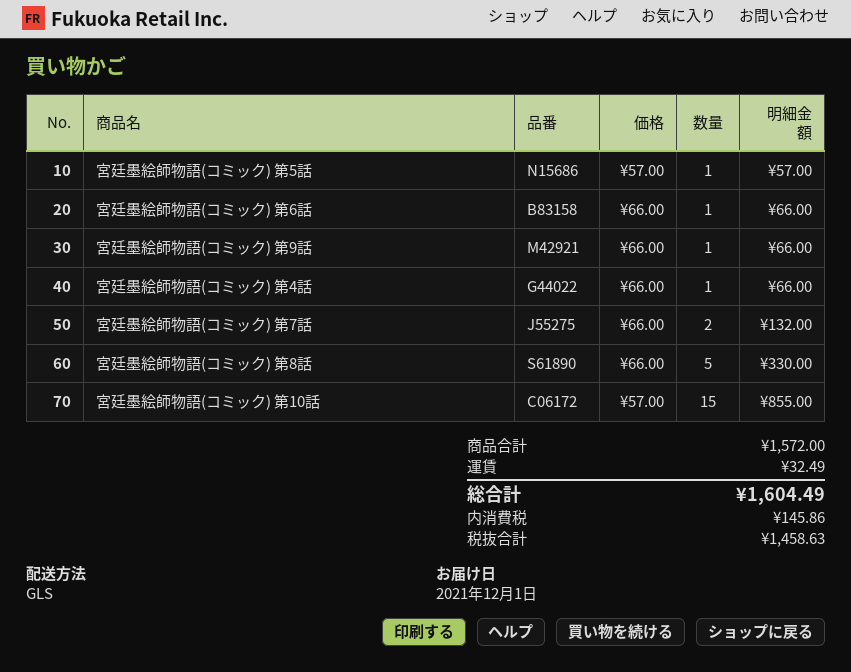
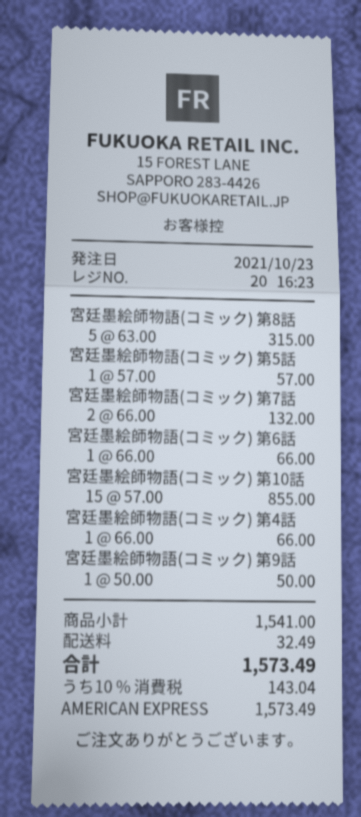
宮廷墨絵師物語(コミック) 第9話: 1 x 66.00 = 66.00 -> 1 x 50.00 = 50.00
宮廷墨絵師物語(コミック) 第8話: 5 x 66.00 = 330.00 -> 5 x 63.00 = 315.00
subtotal: 1572.00 -> 1541.00
tax: 145.86 -> 143.04
total: 1604.49 -> 1573.49

